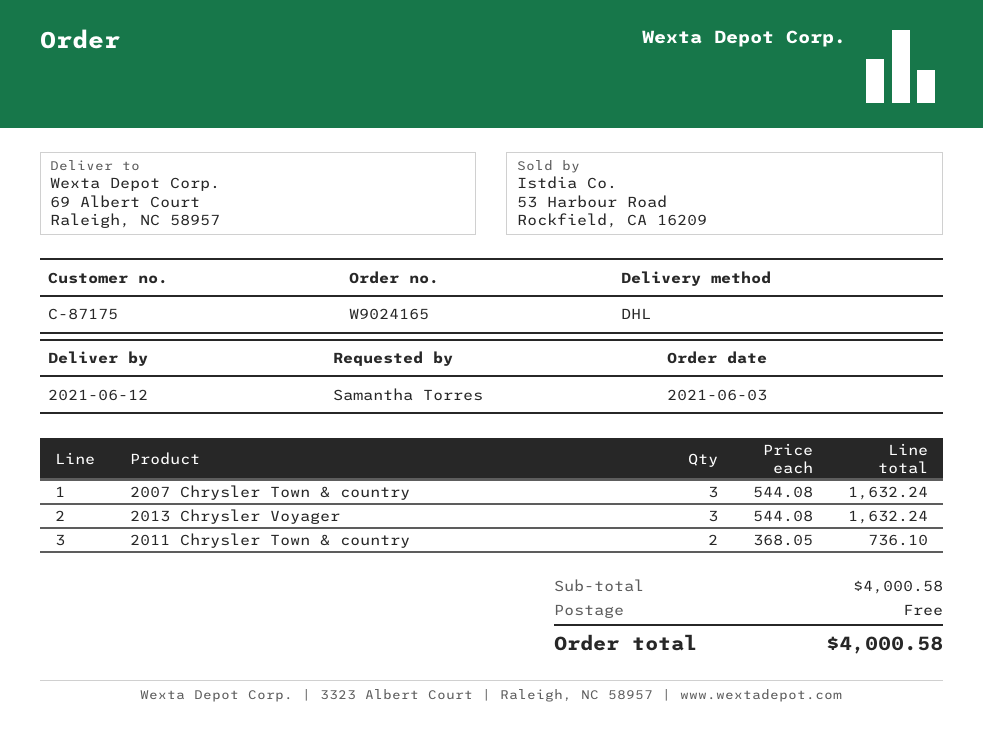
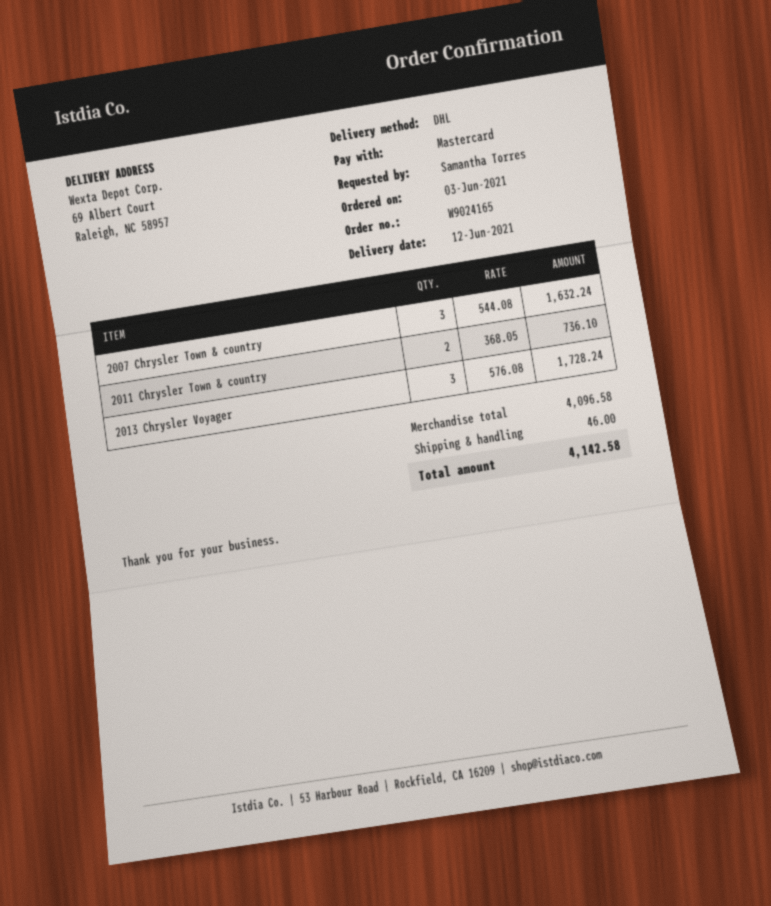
2013 Chrysler Voyager: 3 x 544.08 = 1632.24 -> 3 x 576.08 = 1728.24
subtotal: 4000.58 -> 4096.58
shipping: 0.00 -> 46.00
total: 4000.58 -> 4142.58

